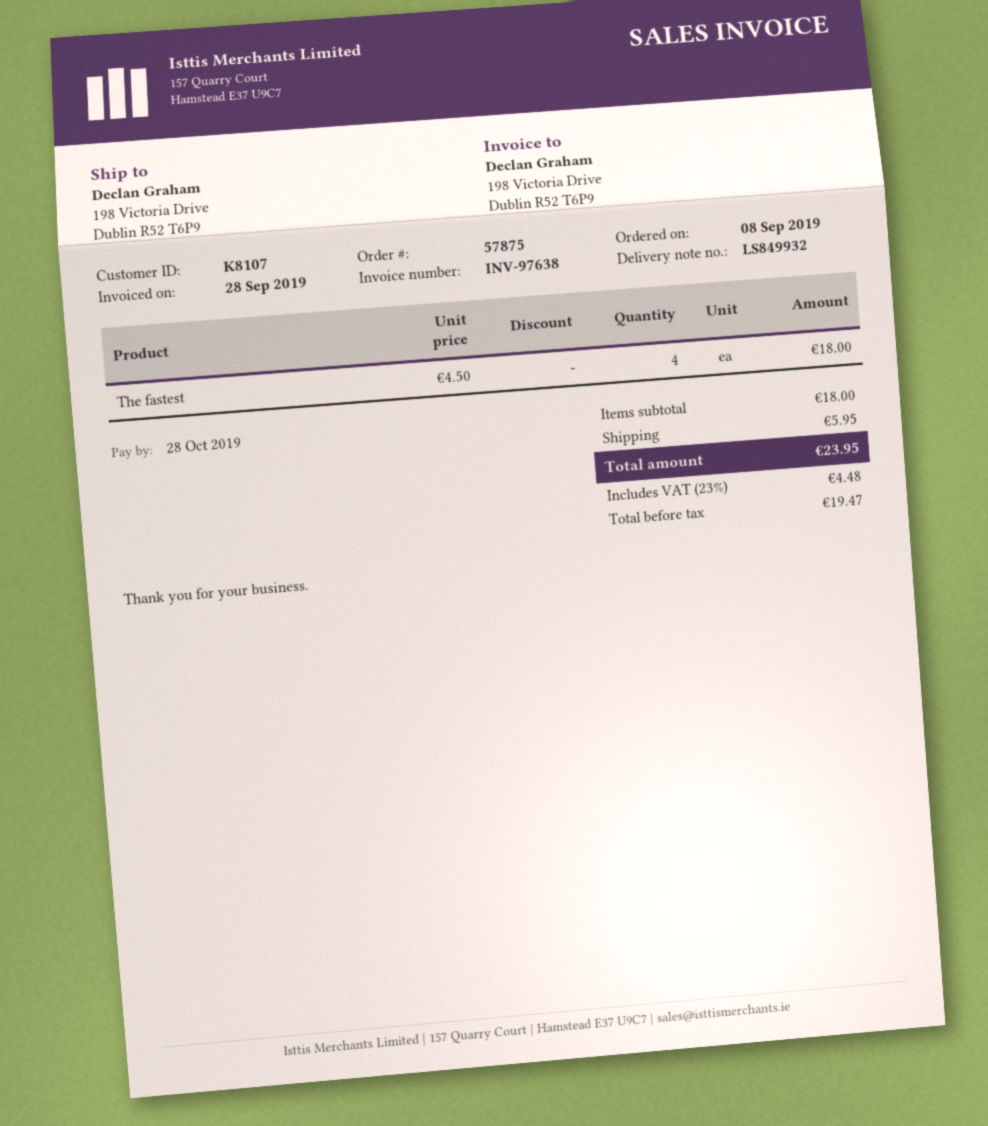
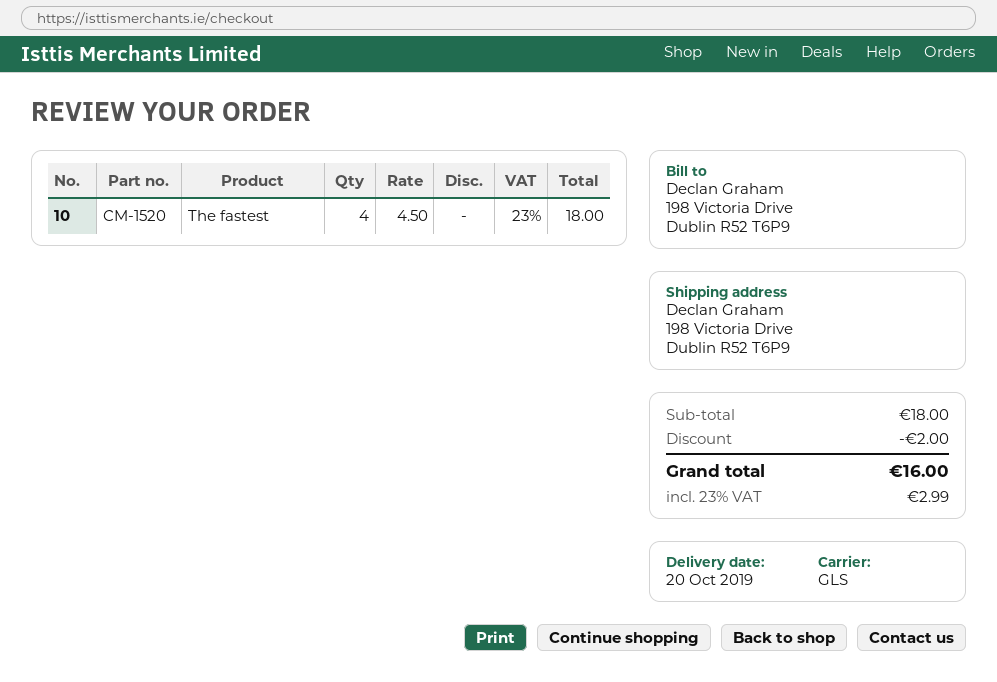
discount: none -> 2.00
shipping: 5.95 -> none
tax: 23% = 4.48 -> 23% = 2.99
total: 23.95 -> 16.00

